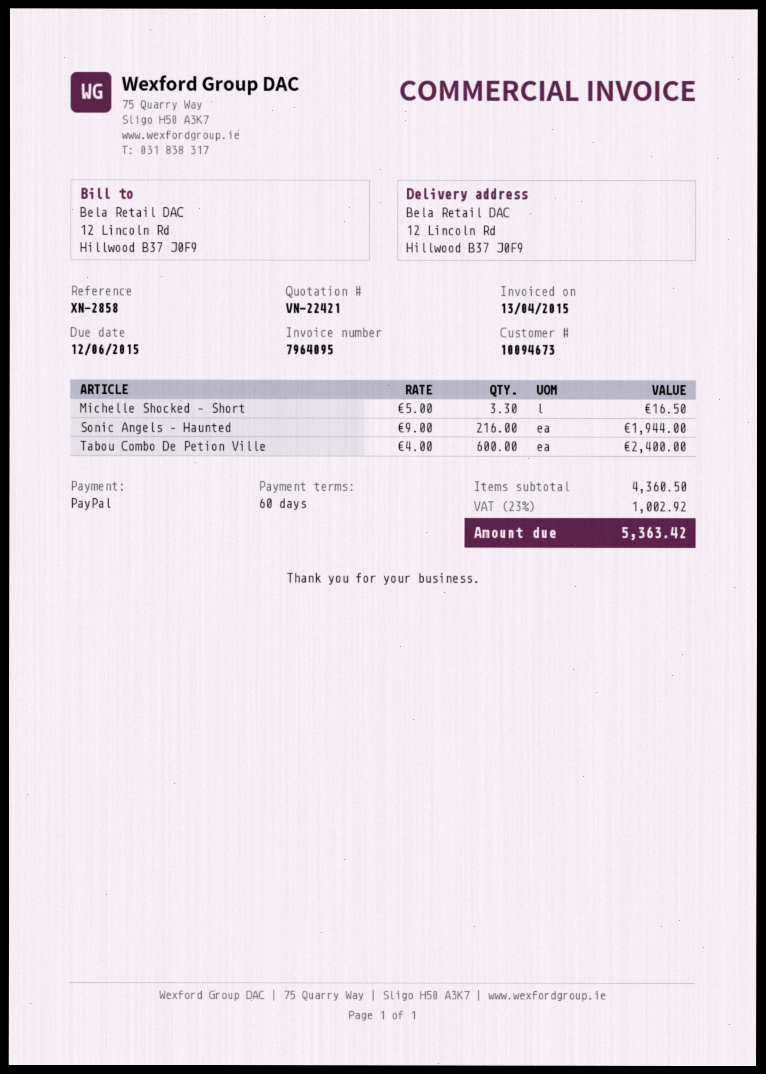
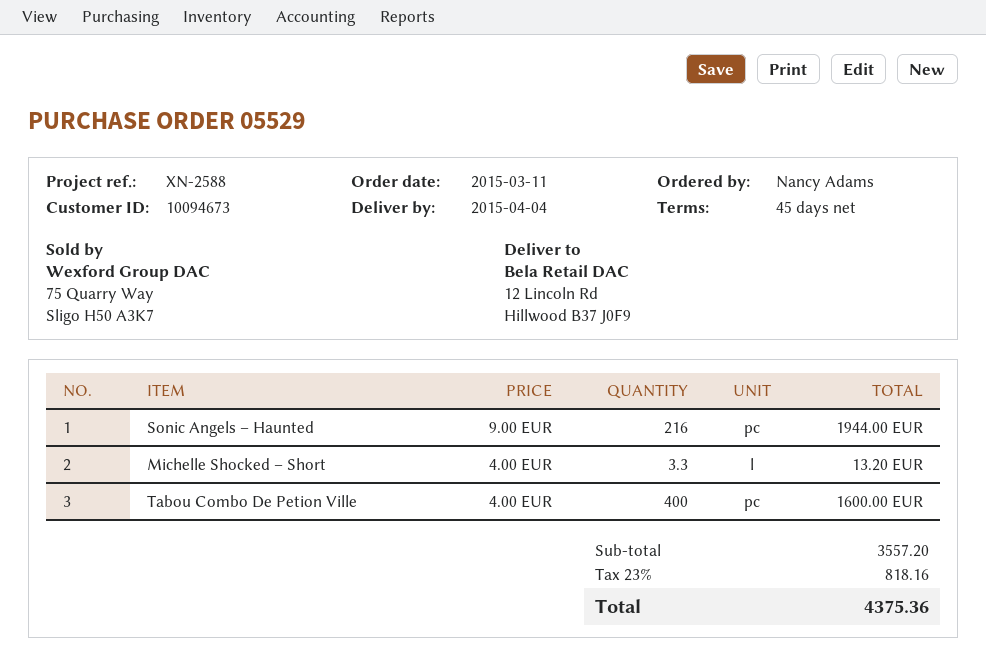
payment terms: 60 days -> 45 days
reference: XN-2858 -> XN-2588
Michelle Shocked – Short: 3.3 x 5.00 = 16.50 -> 3.3 x 4.00 = 13.20
Tabou Combo De Petion Ville: 600 x 4.00 = 2400.00 -> 400 x 4.00 = 1600.00
subtotal: 4360.50 -> 3557.20
tax: 23% = 1002.92 -> 23% = 818.16
total: 5363.42 -> 4375.36

